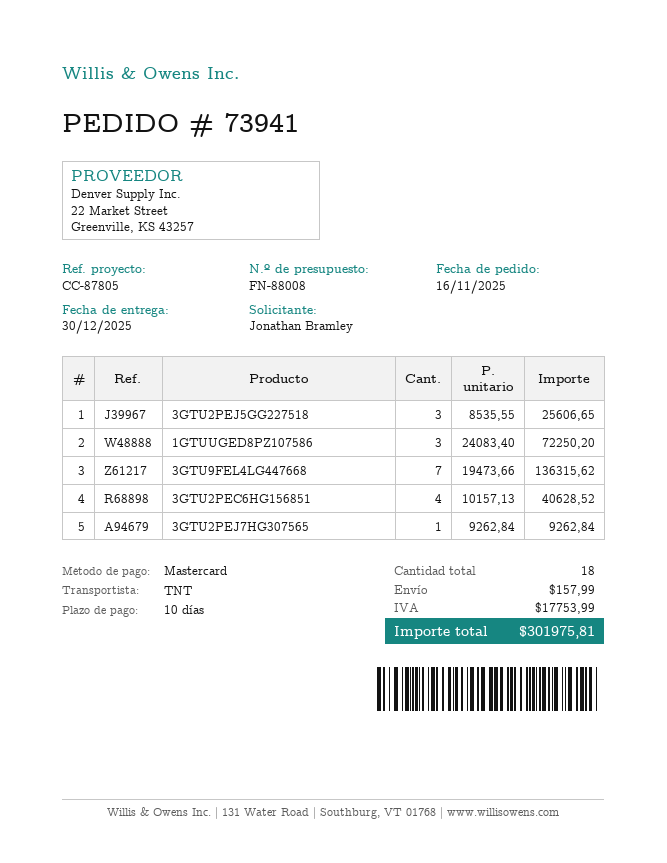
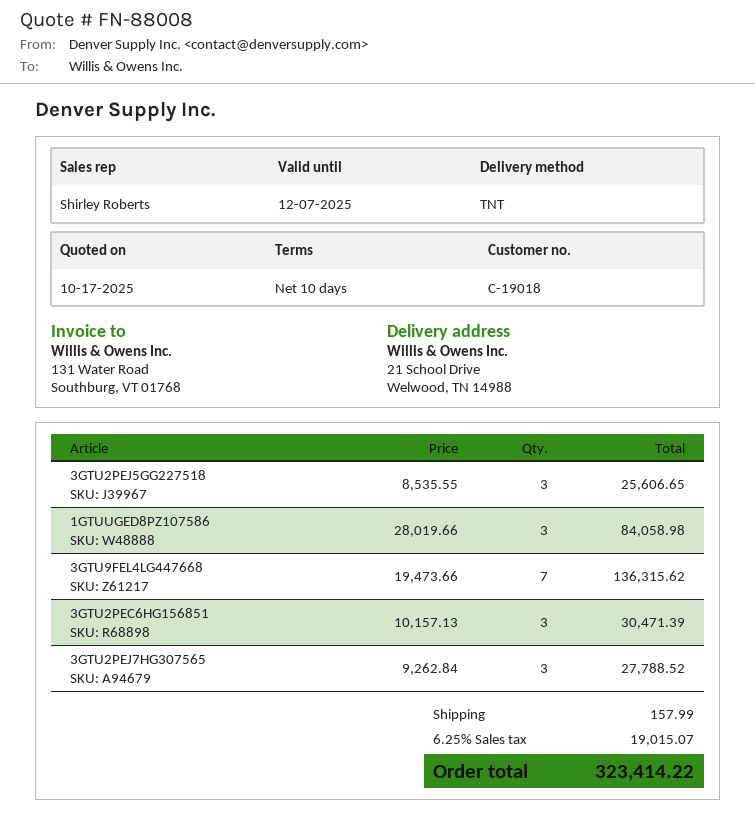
1GTUUGED8PZ107586: 3 x 24083.40 = 72250.20 -> 3 x 28019.66 = 84058.98
3GTU2PEC6HG156851: 4 x 10157.13 = 40628.52 -> 3 x 10157.13 = 30471.39
3GTU2PEJ7HG307565: 1 x 9262.84 = 9262.84 -> 3 x 9262.84 = 27788.52
tax: 17753.99 -> 19015.07
total: 301975.81 -> 323414.22

